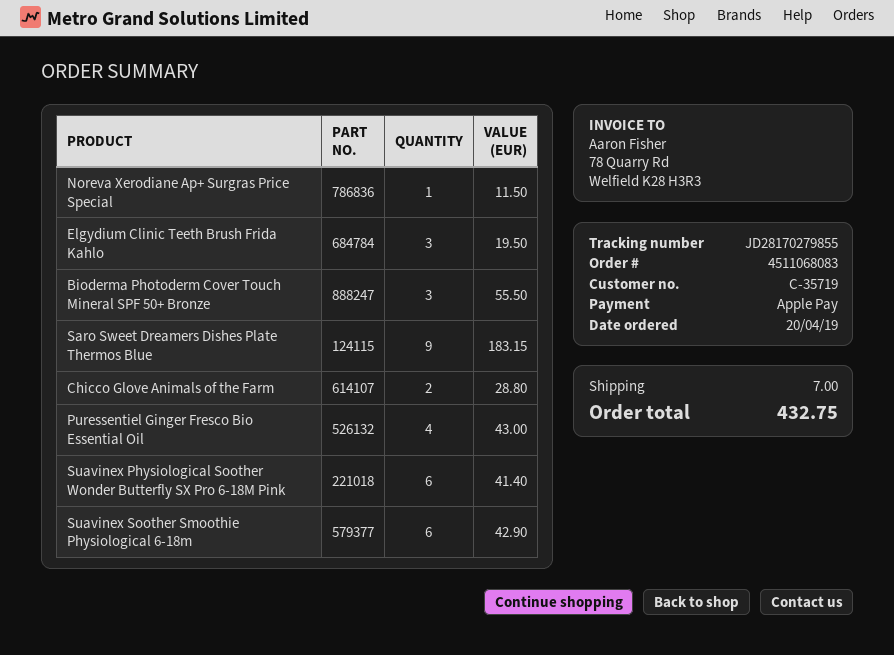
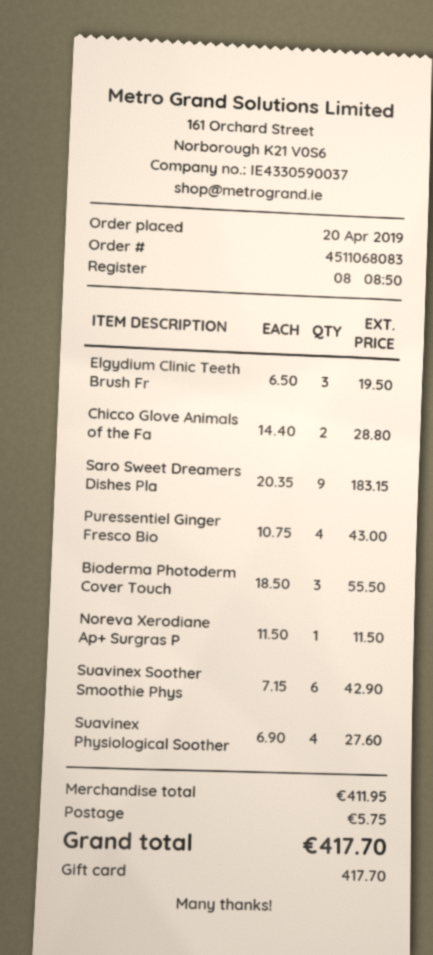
payment method: Apple Pay -> gift card
Suavinex Physiological Soother Wonder Butterfly SX Pro 6-18M Pink: 6 for 41.40 -> 4 for 27.60
shipping: 7.00 -> 5.75
total: 432.75 -> 417.70

